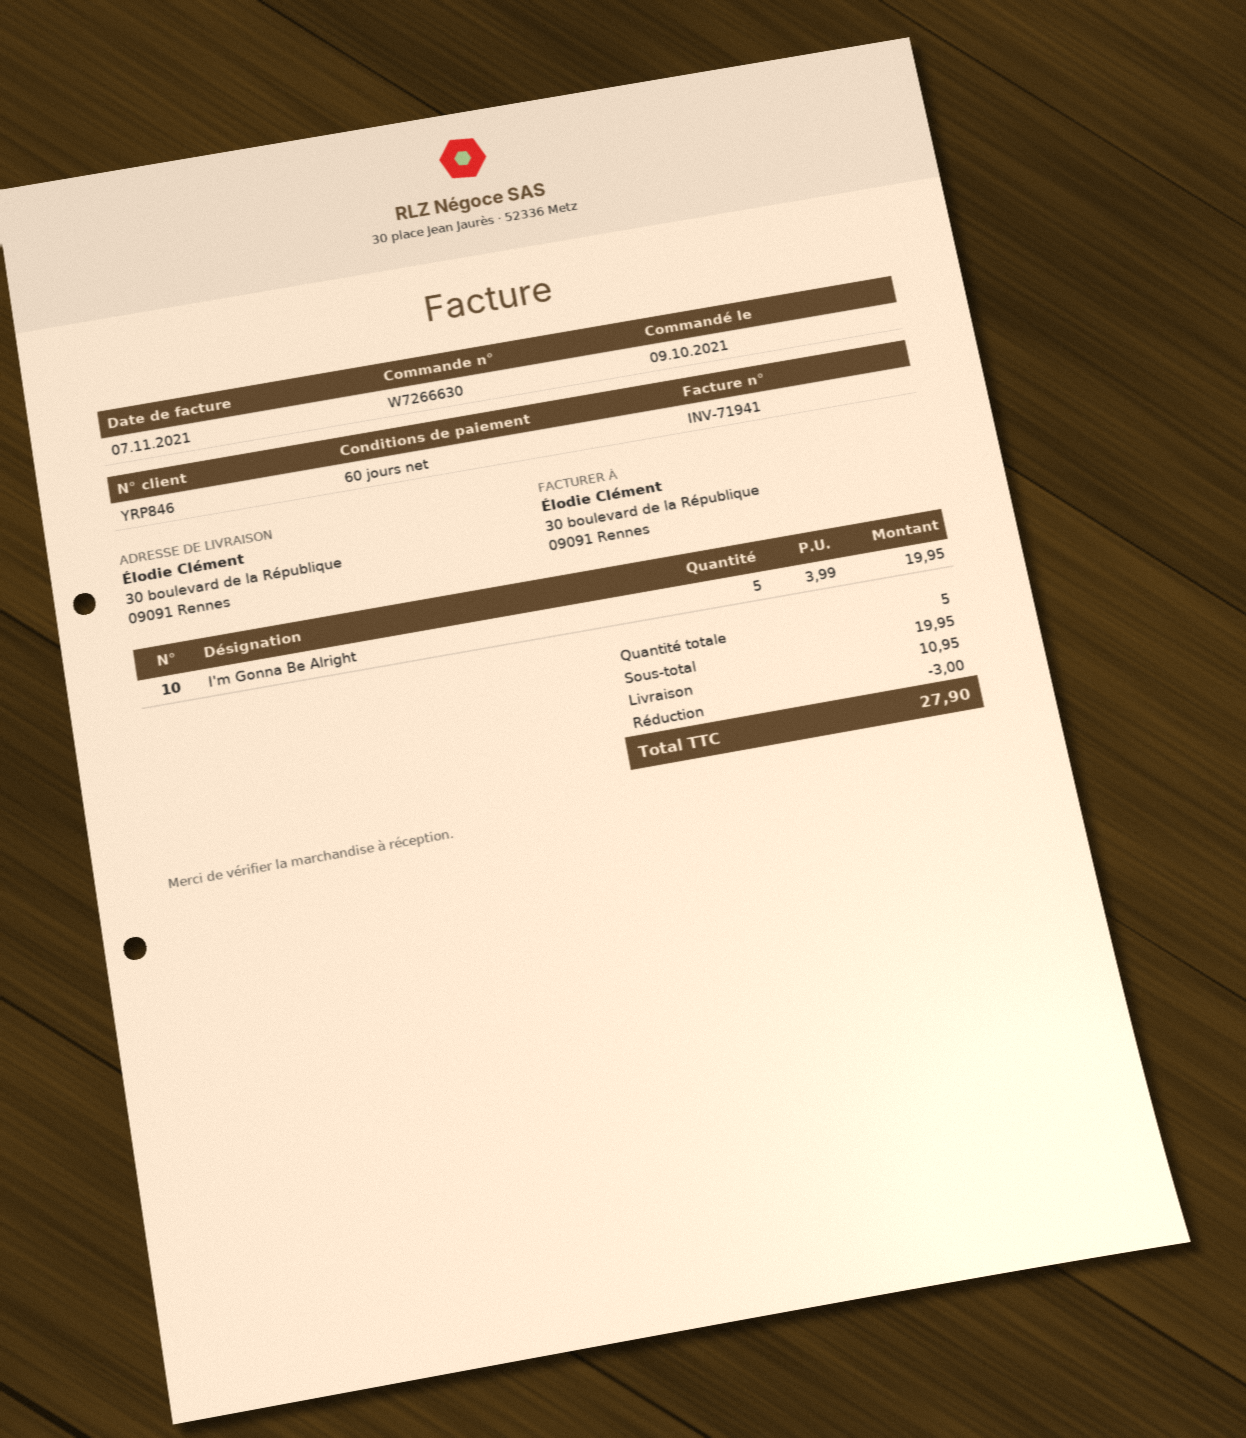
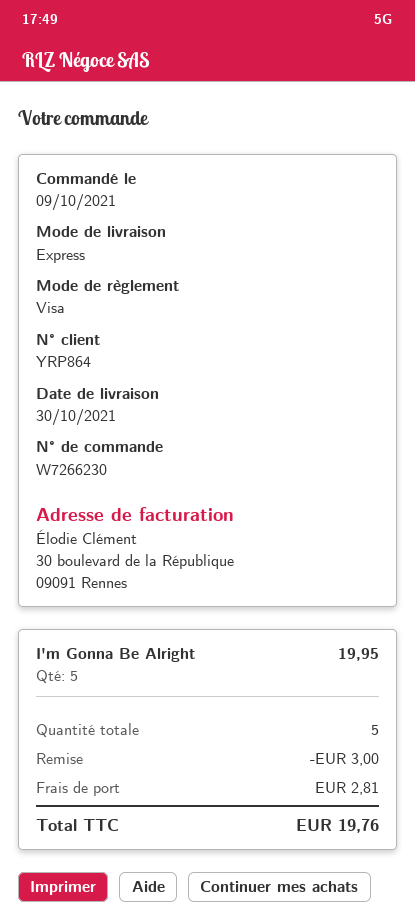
order number: W7266630 -> W7266230
customer number: YRP846 -> YRP864
shipping: 10.95 -> 2.81
total: 27.90 -> 19.76

